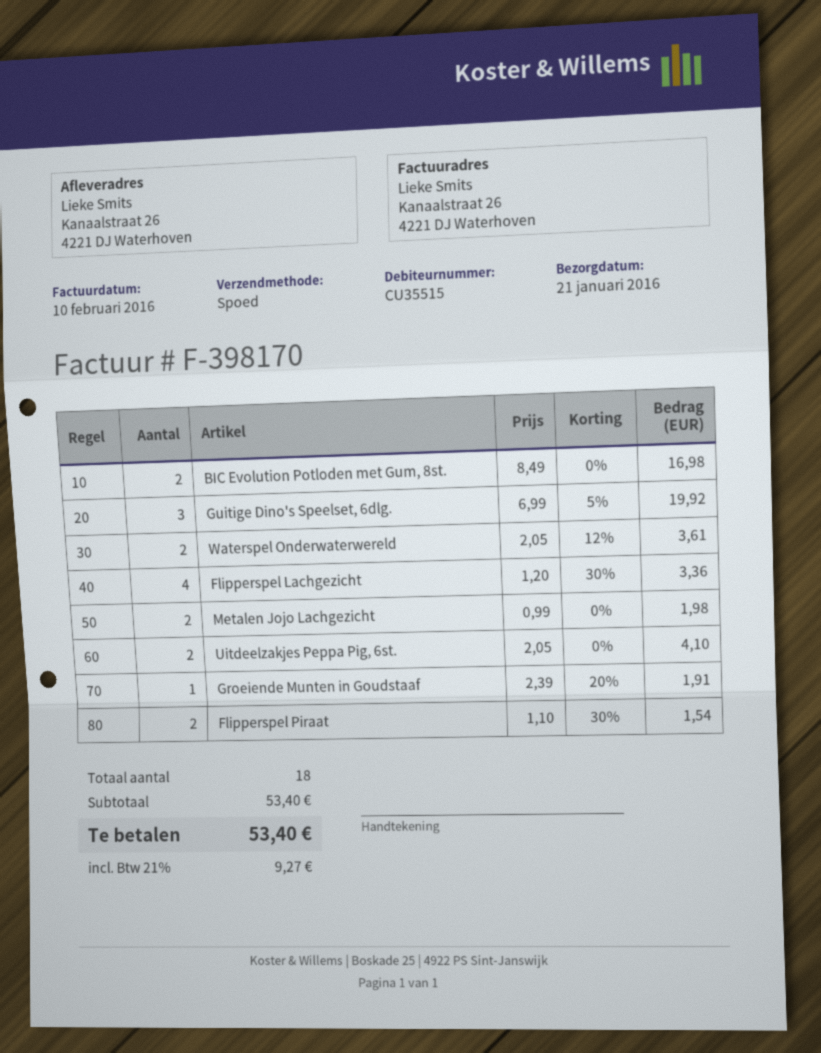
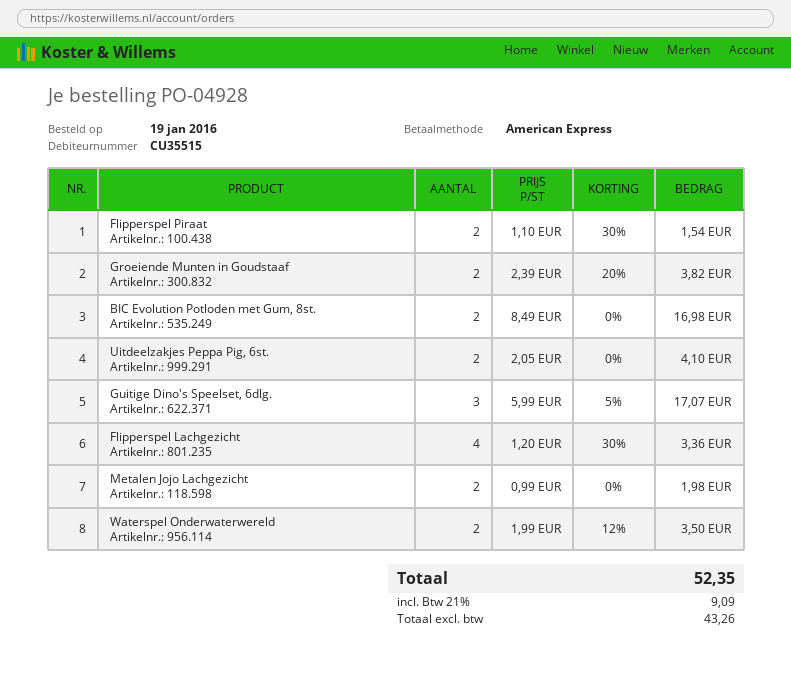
Guitige Dino's Speelset, 6dlg.: 3 x 6.99 - 5% = 19.92 -> 3 x 5.99 - 5% = 17.07
Waterspel Onderwaterwereld: 2 x 2.05 - 12% = 3.61 -> 2 x 1.99 - 12% = 3.50
Groeiende Munten in Goudstaaf: 1 x 2.39 - 20% = 1.91 -> 2 x 2.39 - 20% = 3.82
tax: 21% = 9.27 -> 21% = 9.09
total: 53.40 -> 52.35

